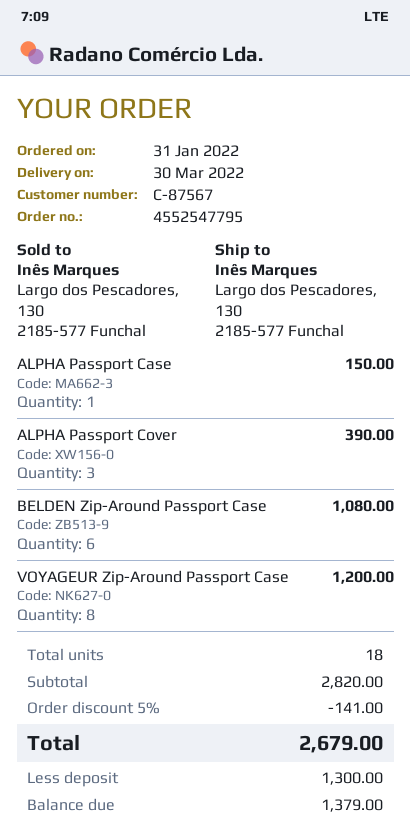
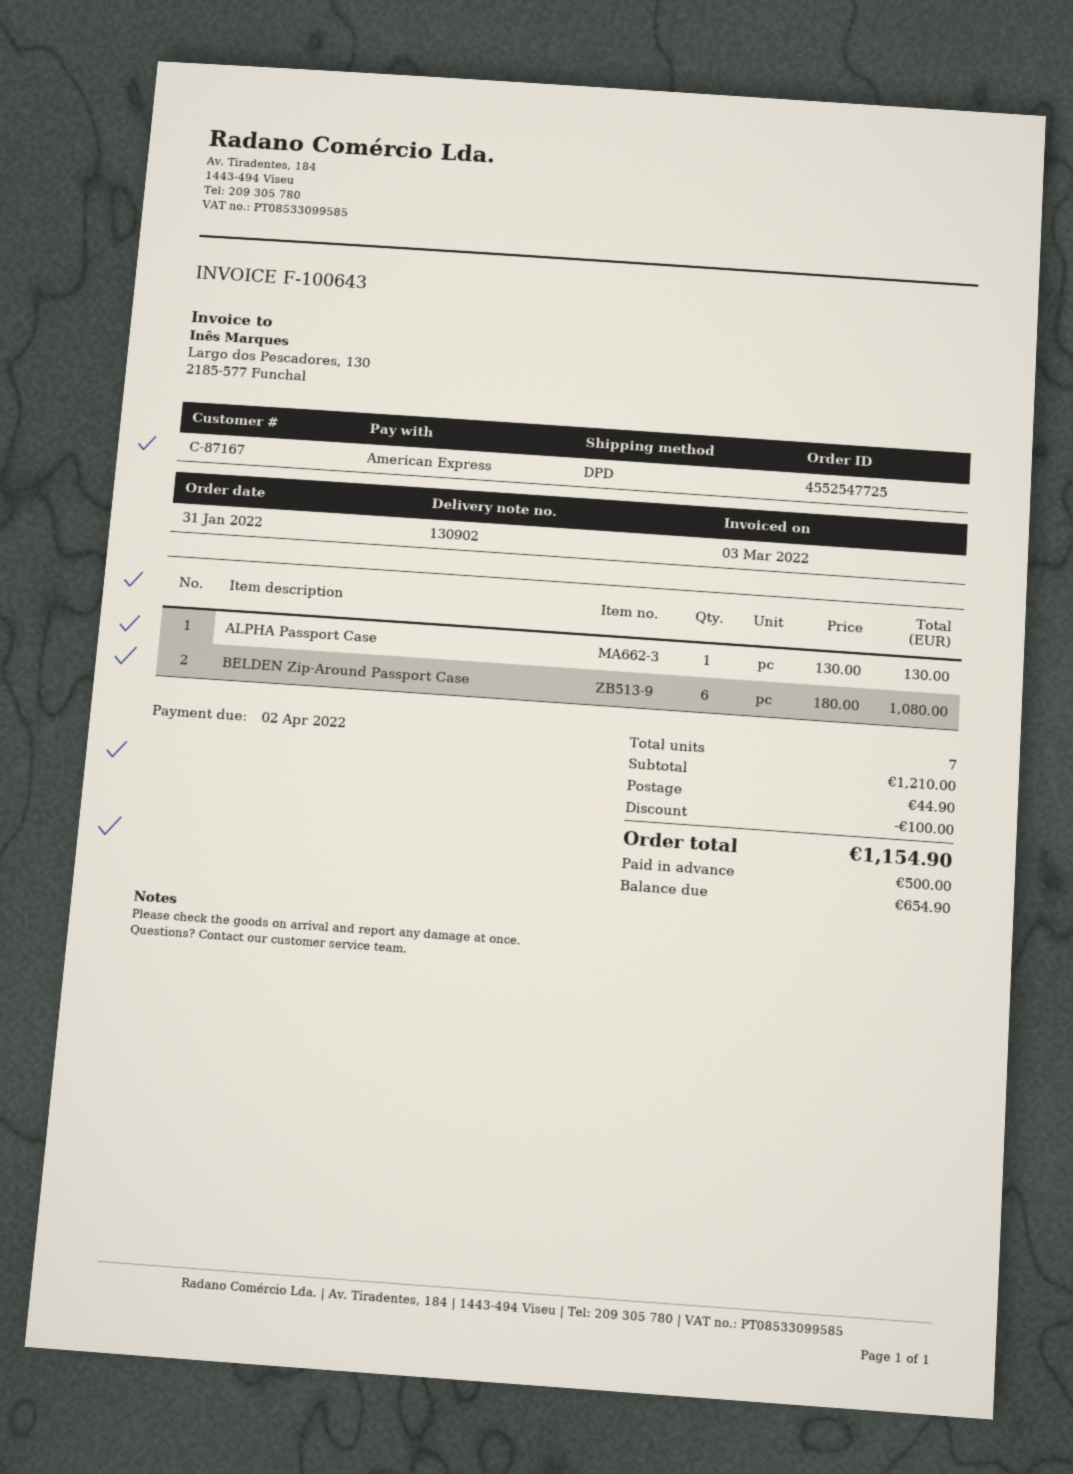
order number: 4552547795 -> 4552547725
customer number: C-87567 -> C-87167
ALPHA Passport Case: 1 for 150.00 -> 1 for 130.00
ALPHA Passport Cover: 3 for 390.00 -> none
VOYAGEUR Zip-Around Passport Case: 8 for 1200.00 -> none
total quantity: 18 -> 7
subtotal: 2820.00 -> 1210.00
discount: 141.00 -> 100.00
shipping: none -> 44.90
total: 2679.00 -> 1154.90
deposit: 1300.00 -> 500.00
balance: 1379.00 -> 654.90

